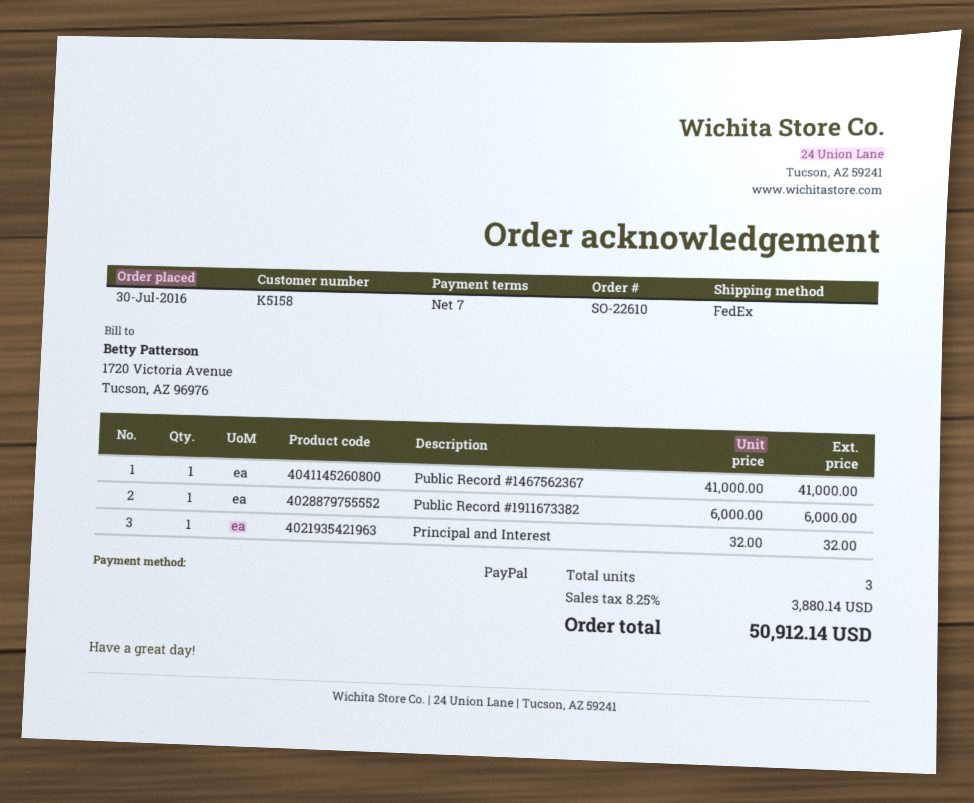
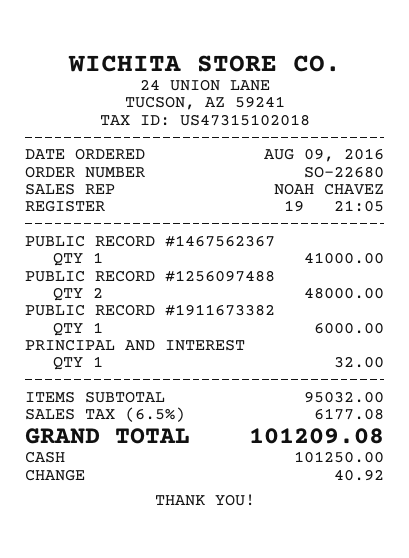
order number: SO-22610 -> SO-22680
order date: 2016-07-30 -> 2016-08-09
payment method: PayPal -> cash
PUBLIC RECORD #1256097488: none -> 2 for 48000.00
tax: 8.25% = 3880.14 -> 6.5% = 6177.08
total: 50912.14 -> 101209.08

